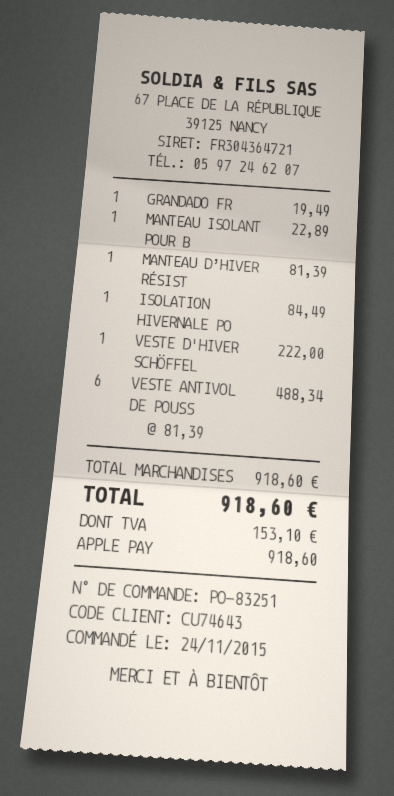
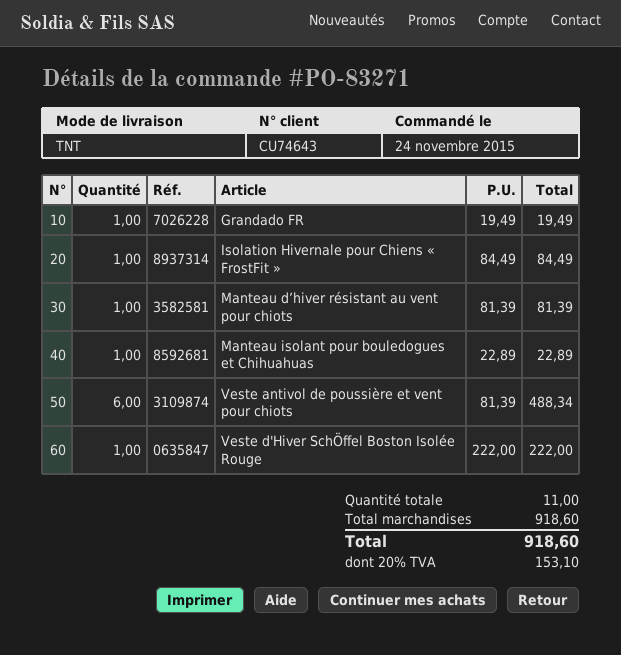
order number: PO-83251 -> PO-83271

